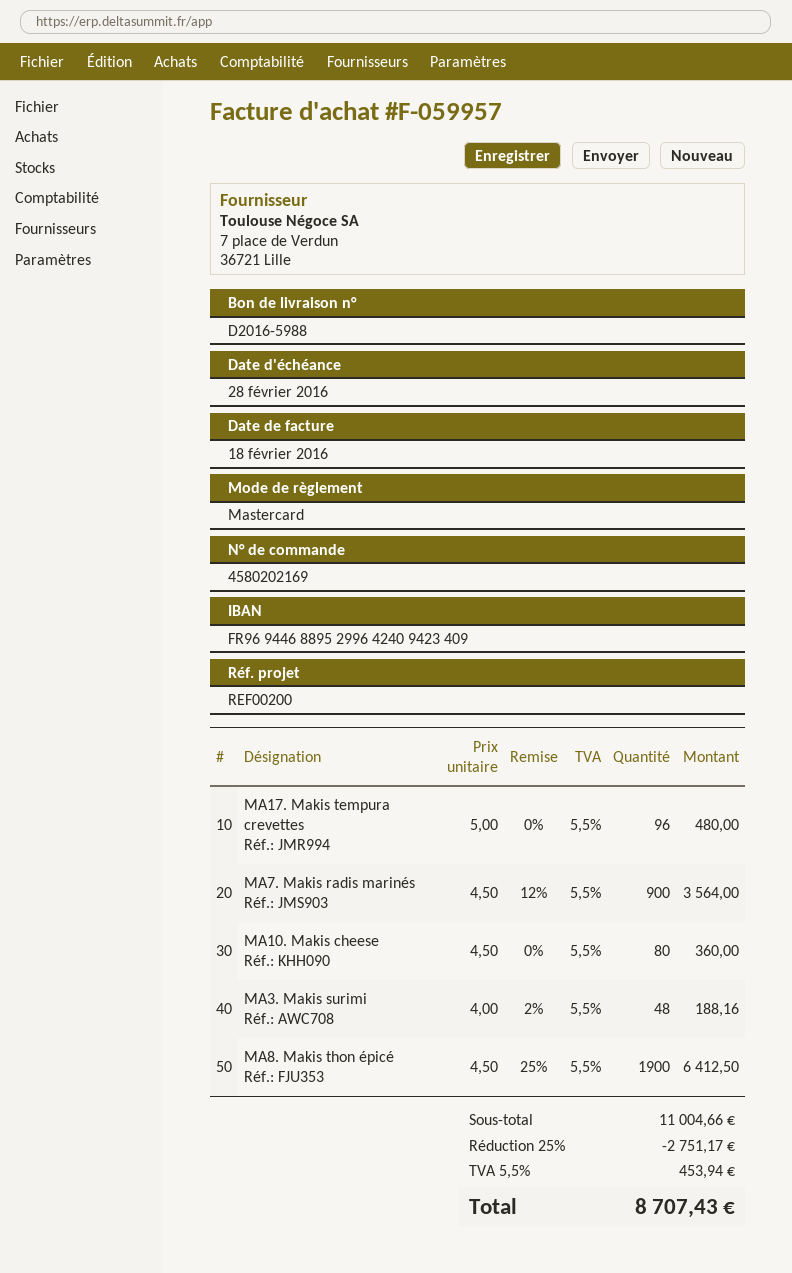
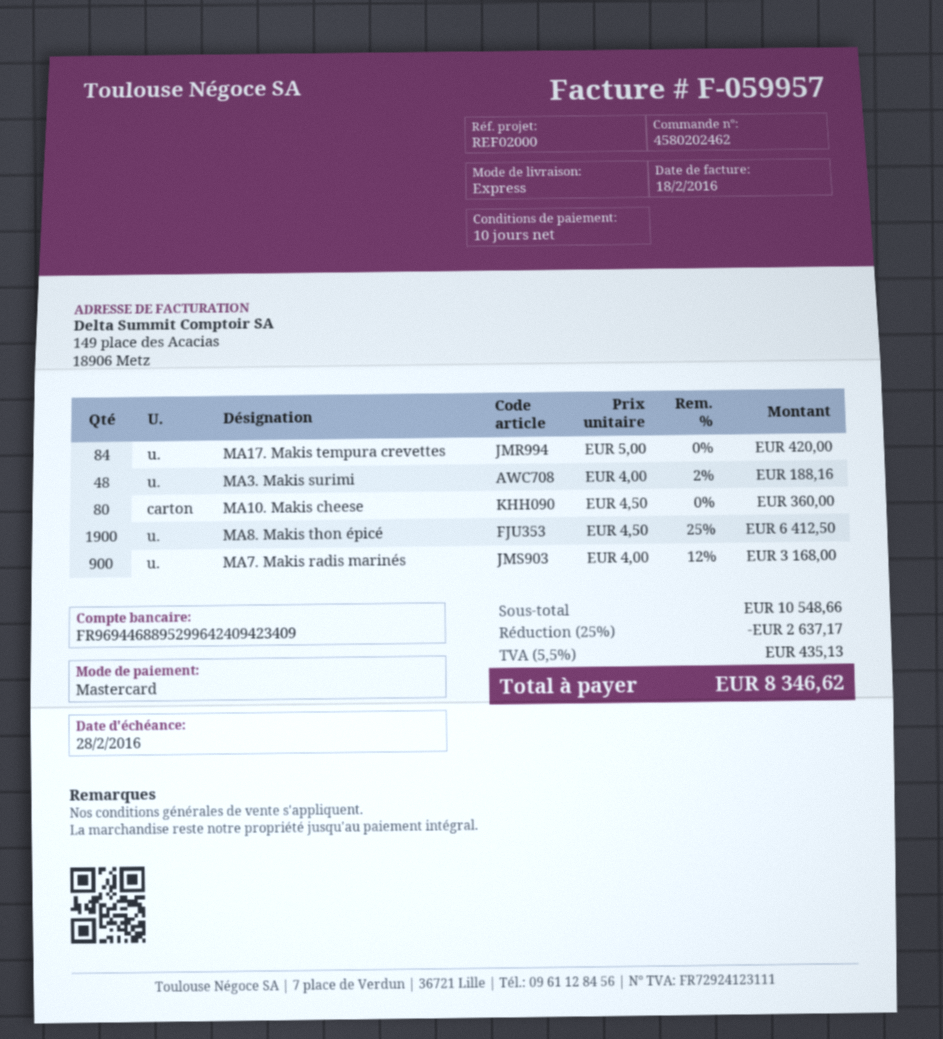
order number: 4580202169 -> 4580202462
reference: REF00200 -> REF02000
MA17. Makis tempura crevettes: 96 x 5.00 = 480.00 -> 84 x 5.00 = 420.00
MA7. Makis radis marinés: 900 x 4.50 - 12% = 3564.00 -> 900 x 4.00 - 12% = 3168.00
subtotal: 11004.66 -> 10548.66
discount: 25% = 2751.17 -> 25% = 2637.17
tax: 5.5% = 453.94 -> 5.5% = 435.13
total: 8707.43 -> 8346.62

